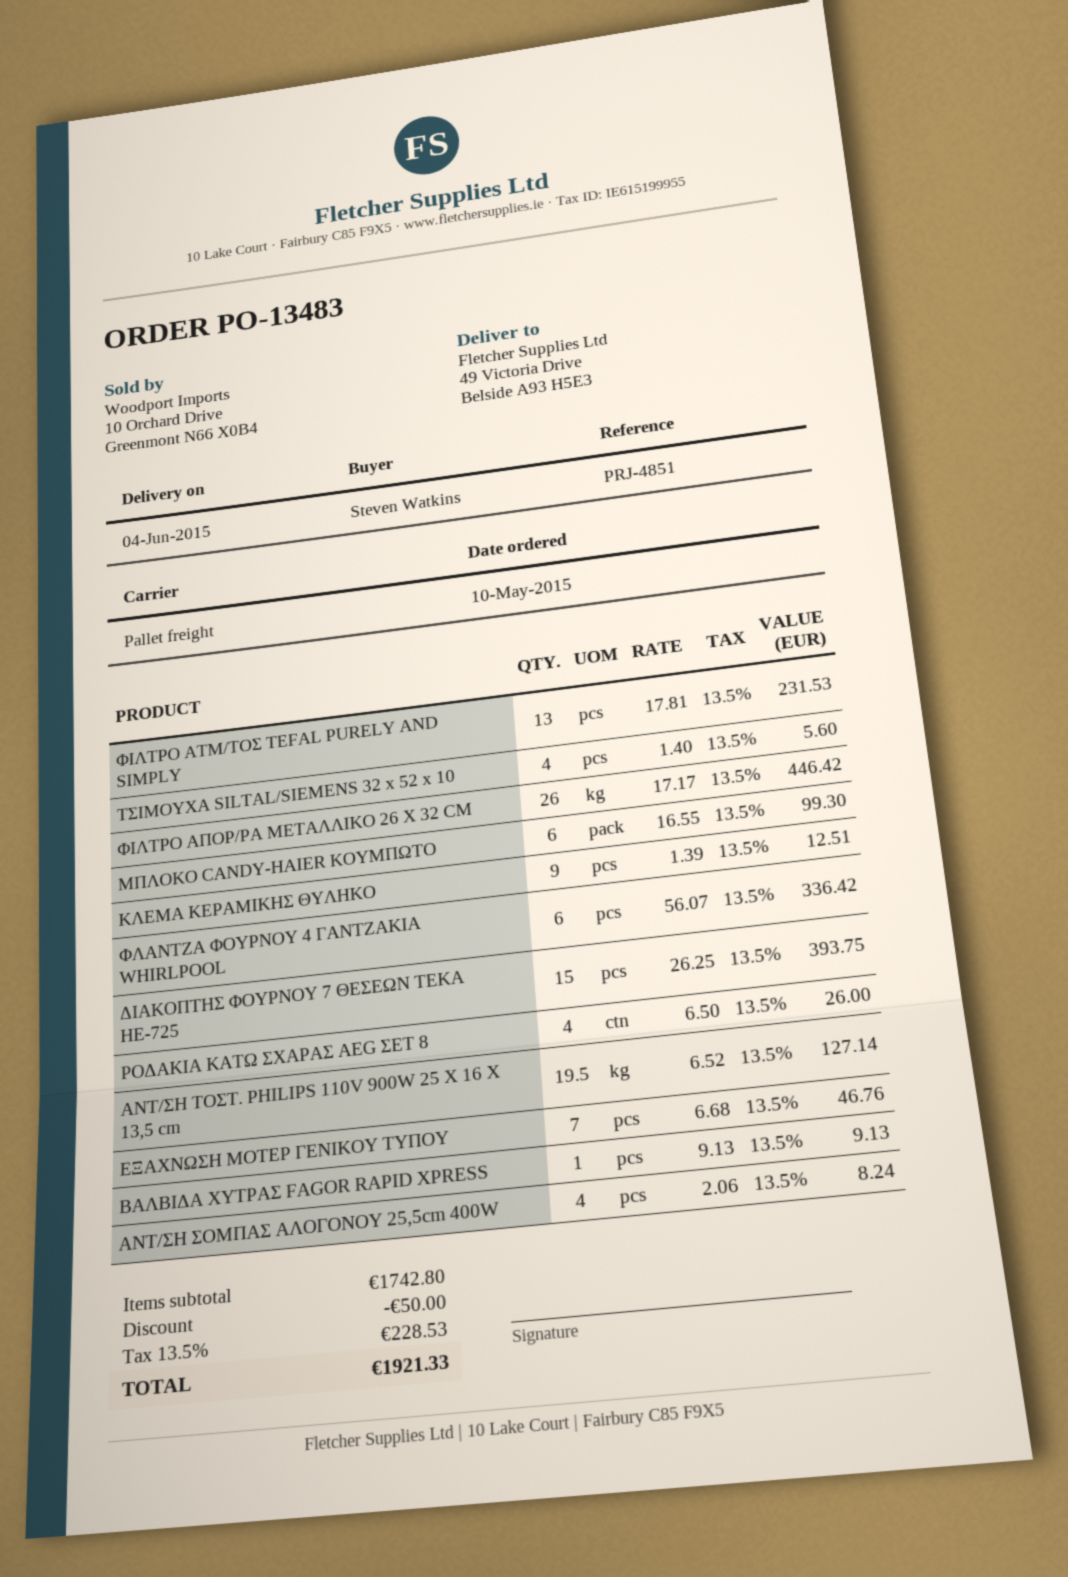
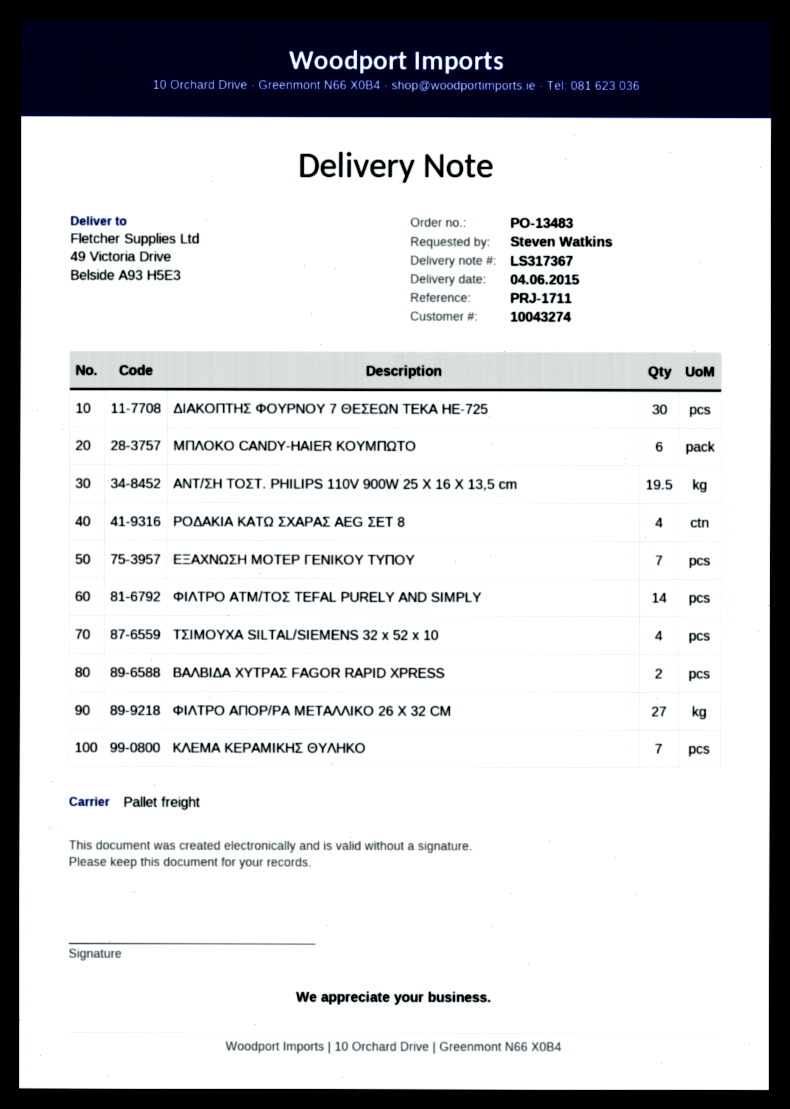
reference: PRJ-4851 -> PRJ-1711
ΦΙΛΤΡΟ ΑΤΜ/ΤΟΣ TEFAL PURELY AND SIMPLY: 13 -> 14
ΦΙΛΤΡΟ ΑΠΟΡ/ΡΑ ΜΕΤΑΛΛΙΚΟ 26 X 32 CM: 26 -> 27
ΚΛΕΜΑ ΚΕΡΑΜΙΚΗΣ ΘΥΛΗΚΟ: 9 -> 7
ΦΛΑΝΤΖΑ ΦΟΥΡΝΟΥ 4 ΓΑΝΤΖΑΚΙΑ WHIRLPOOL: 6 -> none
ΔΙΑΚΟΠΤΗΣ ΦΟΥΡΝΟΥ 7 ΘΕΣΕΩΝ ΤΕΚΑ HE-725: 15 -> 30
ΒΑΛΒΙΔΑ ΧΥΤΡΑΣ FAGOR RAPID XPRESS: 1 -> 2
ΑΝΤ/ΣΗ ΣΟΜΠΑΣ ΑΛΟΓΟΝΟΥ 25,5cm 400W: 4 -> none

